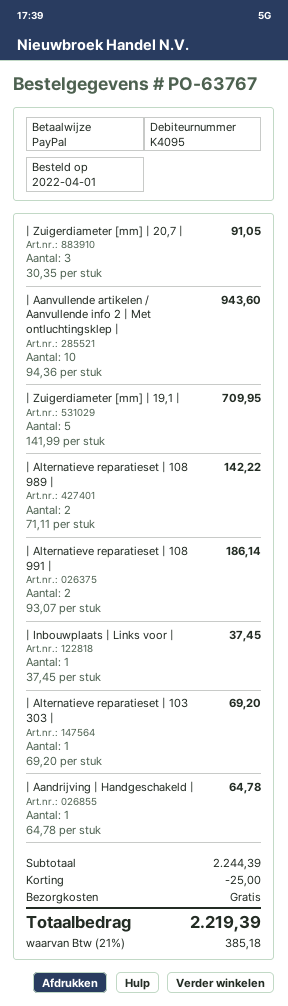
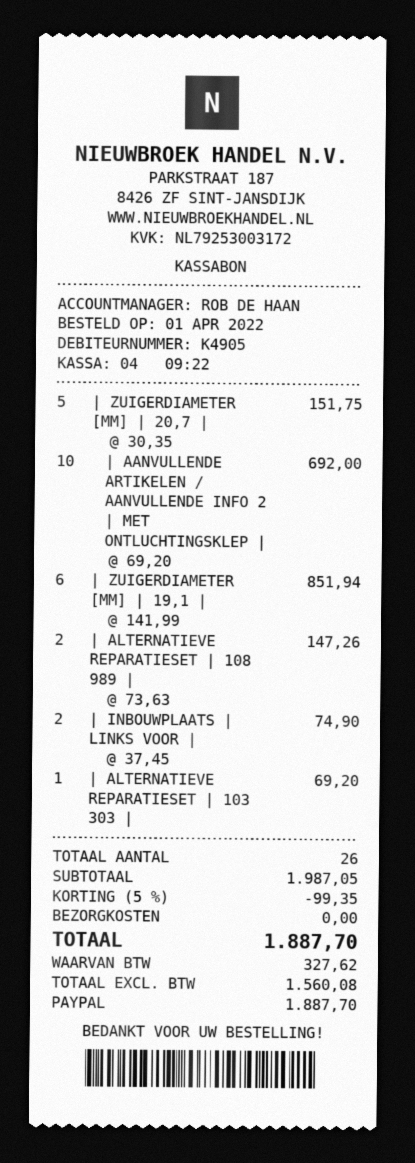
customer number: K4095 -> K4905
| Zuigerdiameter [mm] | 20,7 |: 3 x 30.35 = 91.05 -> 5 x 30.35 = 151.75
| Aanvullende artikelen / Aanvullende info 2 | Met ontluchtingsklep |: 10 x 94.36 = 943.60 -> 10 x 69.20 = 692.00
| Zuigerdiameter [mm] | 19,1 |: 5 x 141.99 = 709.95 -> 6 x 141.99 = 851.94
| Alternatieve reparatieset | 108 989 |: 2 x 71.11 = 142.22 -> 2 x 73.63 = 147.26
| Alternatieve reparatieset | 108 991 |: 2 x 93.07 = 186.14 -> none
| Inbouwplaats | Links voor |: 1 x 37.45 = 37.45 -> 2 x 37.45 = 74.90
| Aandrijving | Handgeschakeld |: 1 x 64.78 = 64.78 -> none
subtotal: 2244.39 -> 1987.05
discount: 25.00 -> 99.35
tax: 385.18 -> 327.62
total: 2219.39 -> 1887.70

